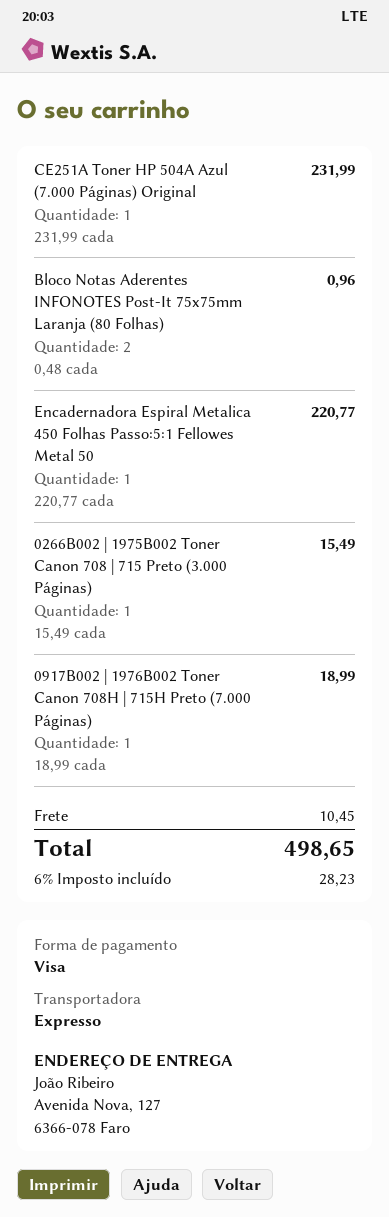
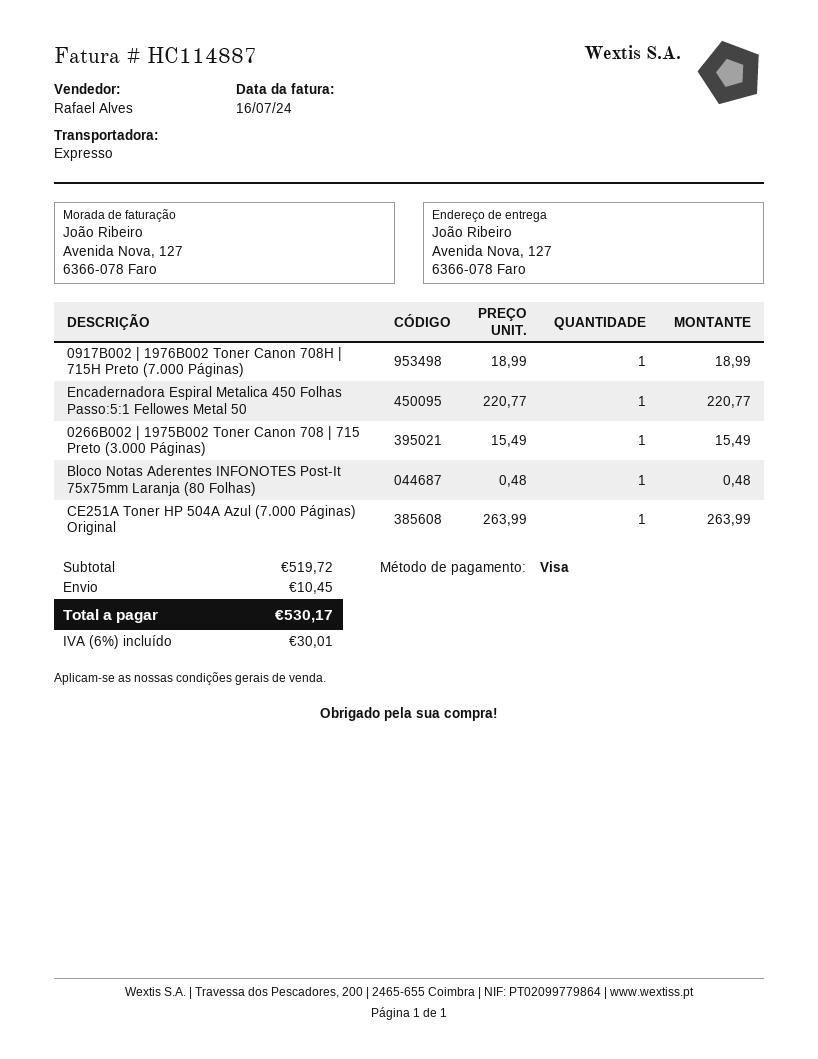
CE251A Toner HP 504A Azul (7.000 Páginas) Original: 1 x 231.99 = 231.99 -> 1 x 263.99 = 263.99
Bloco Notas Aderentes INFONOTES Post-It 75x75mm Laranja (80 Folhas): 2 x 0.48 = 0.96 -> 1 x 0.48 = 0.48
tax: 6% = 28.23 -> 6% = 30.01
total: 498.65 -> 530.17

